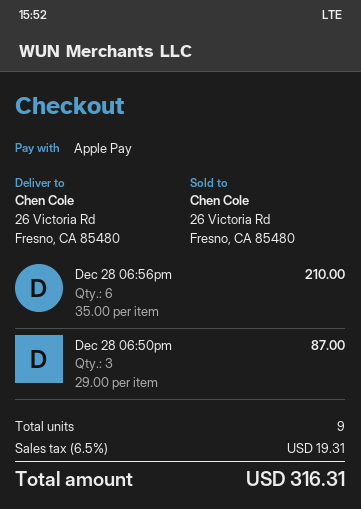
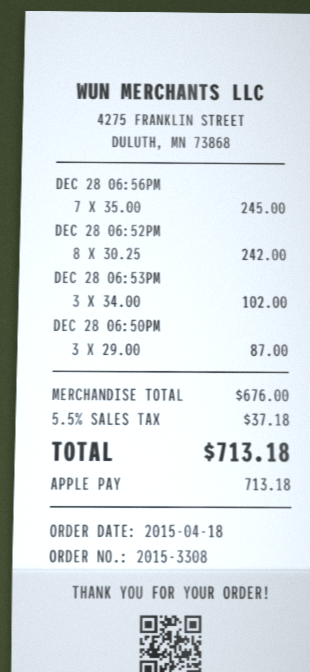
Dec 28 06:56pm: 6 x 35.00 = 210.00 -> 7 x 35.00 = 245.00
DEC 28 06:52PM: none -> 8 x 30.25 = 242.00
DEC 28 06:53PM: none -> 3 x 34.00 = 102.00
tax: 6.5% = 19.31 -> 5.5% = 37.18
total: 316.31 -> 713.18

